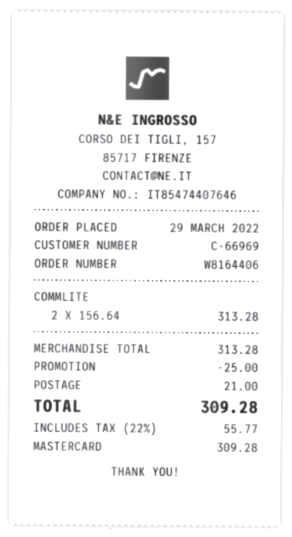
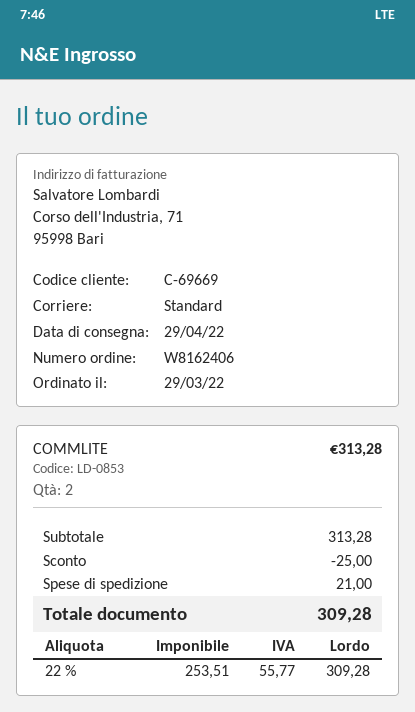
order number: W8164406 -> W8162406
customer number: C-66969 -> C-69669

